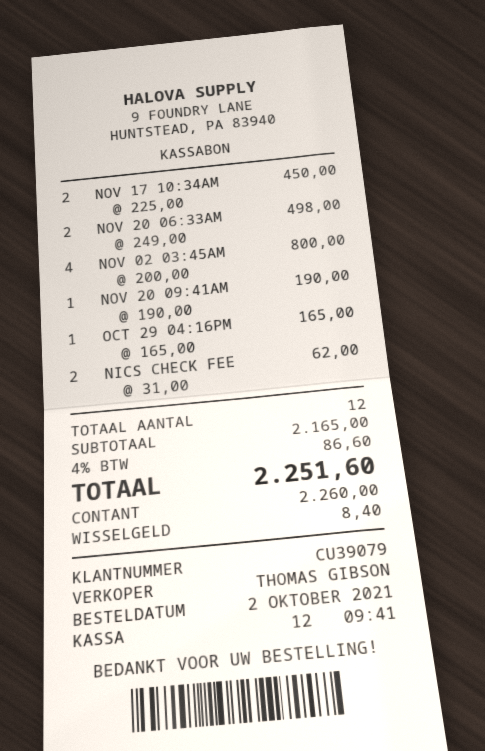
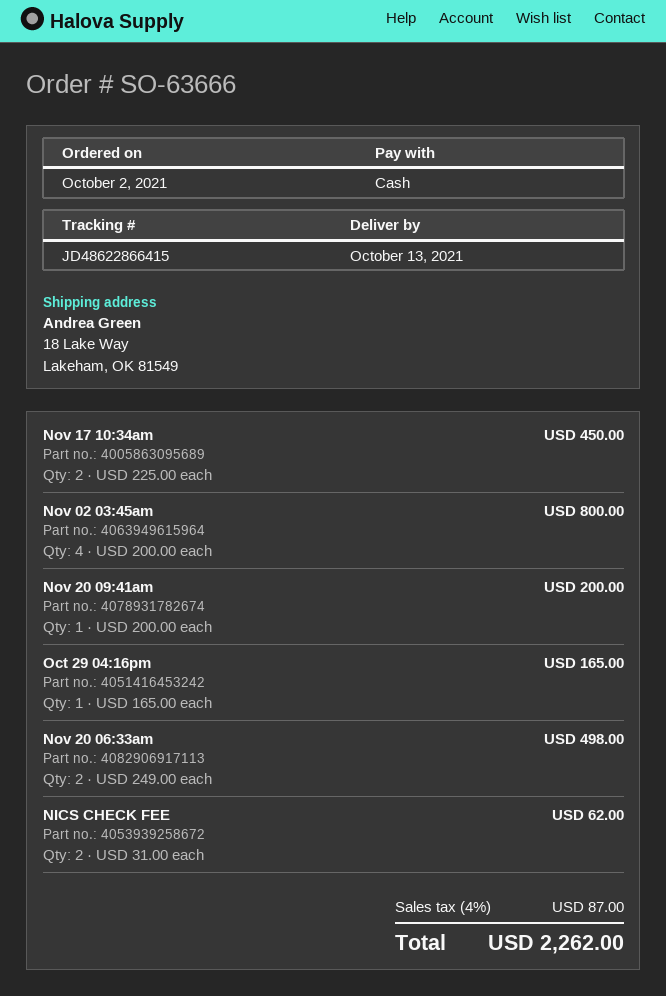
NOV 20 09:41AM: 1 x 190.00 = 190.00 -> 1 x 200.00 = 200.00
tax: 4% = 86.60 -> 4% = 87.00
total: 2251.60 -> 2262.00

